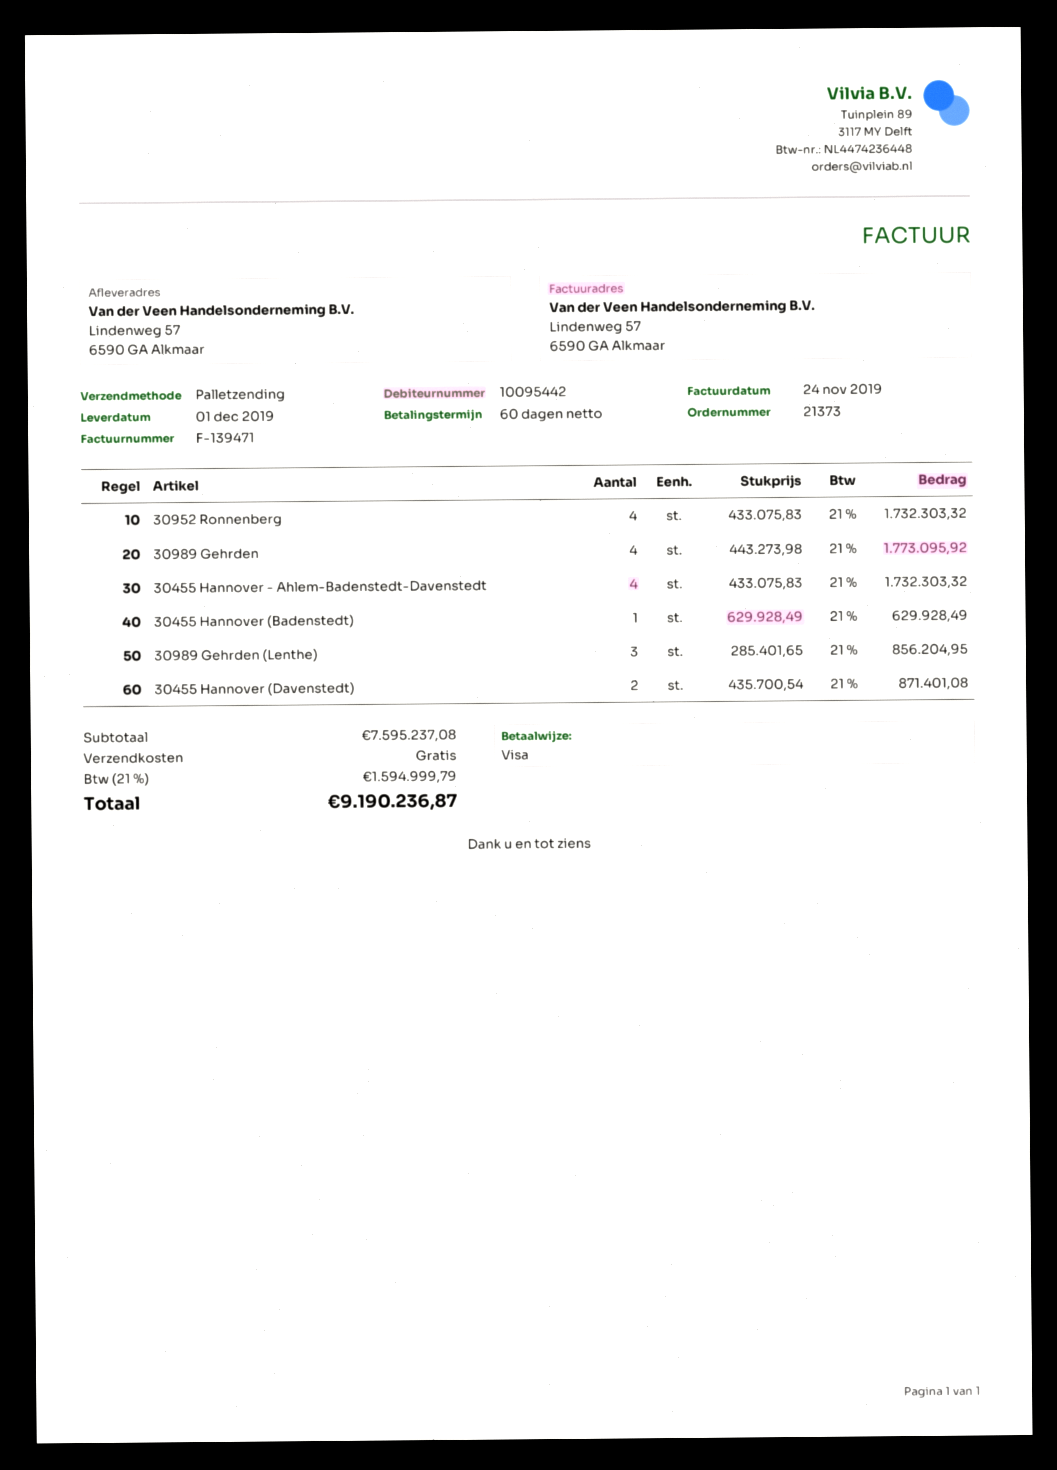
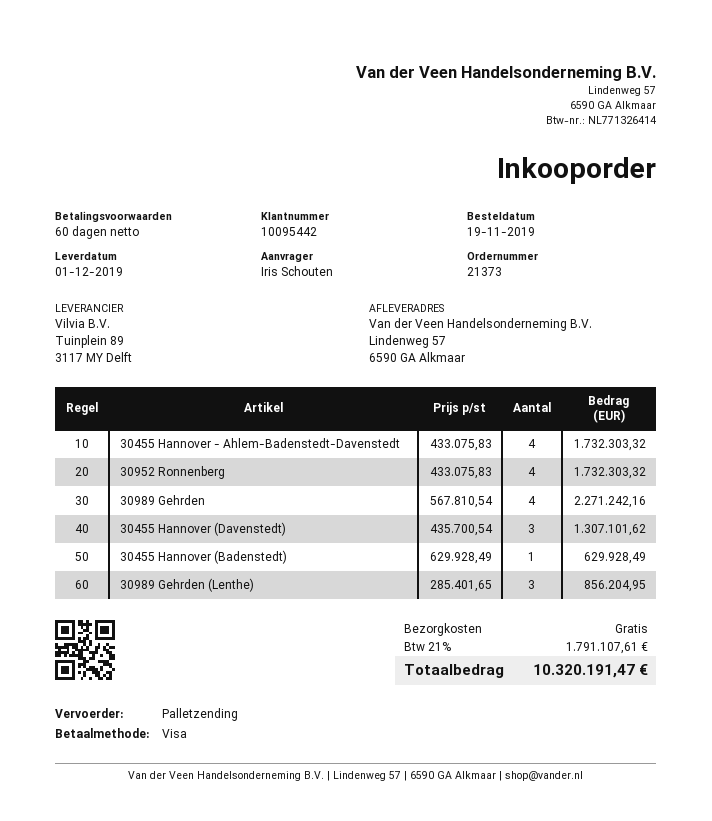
30989 Gehrden: 4 x 443273.98 = 1773095.92 -> 4 x 567810.54 = 2271242.16
30455 Hannover (Davenstedt): 2 x 435700.54 = 871401.08 -> 3 x 435700.54 = 1307101.62
tax: 21% = 1594999.79 -> 21% = 1791107.61
total: 9190236.87 -> 10320191.47

